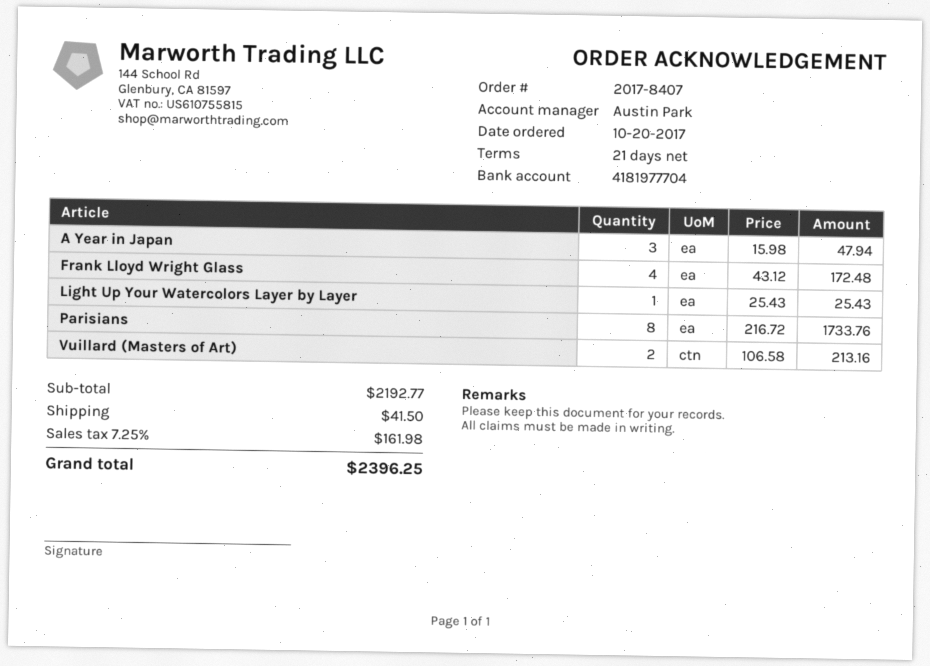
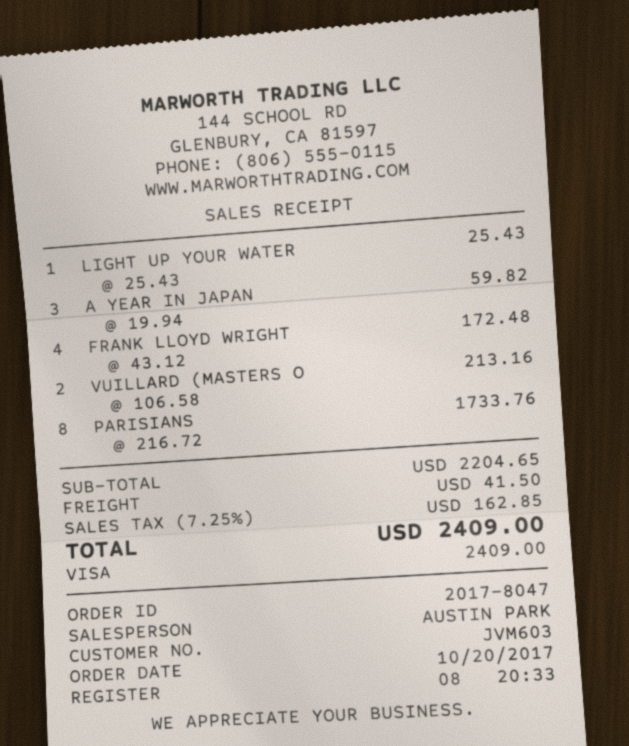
order number: 2017-8407 -> 2017-8047
A Year in Japan: 3 x 15.98 = 47.94 -> 3 x 19.94 = 59.82
subtotal: 2192.77 -> 2204.65
tax: 7.25% = 161.98 -> 7.25% = 162.85
total: 2396.25 -> 2409.00

